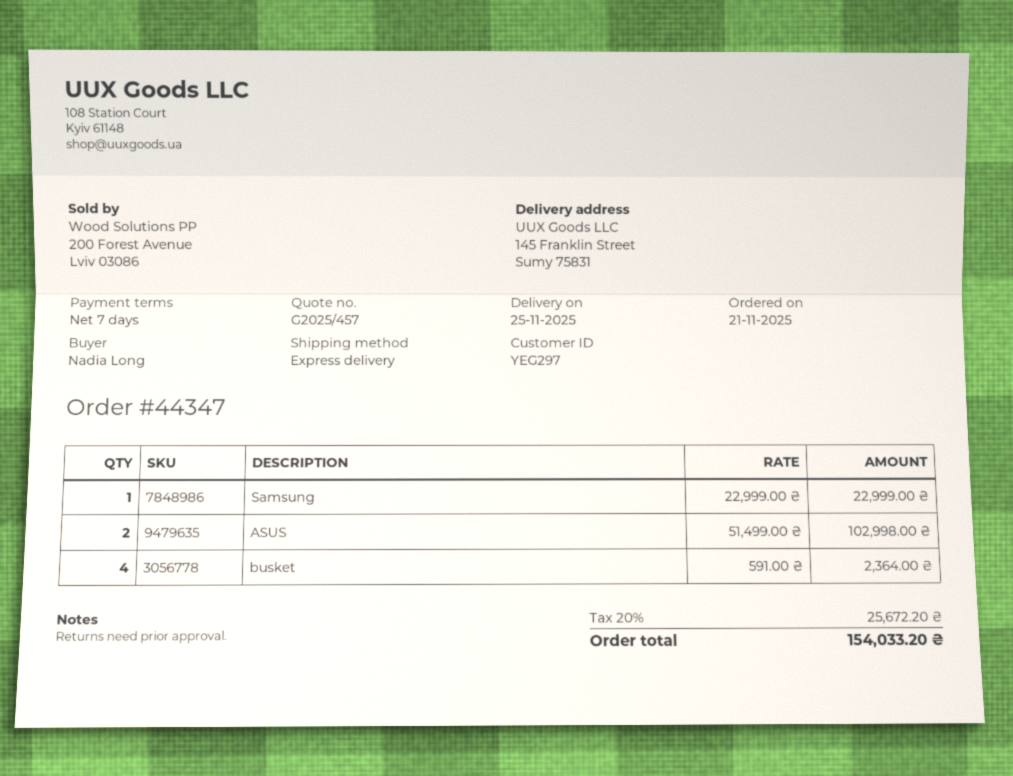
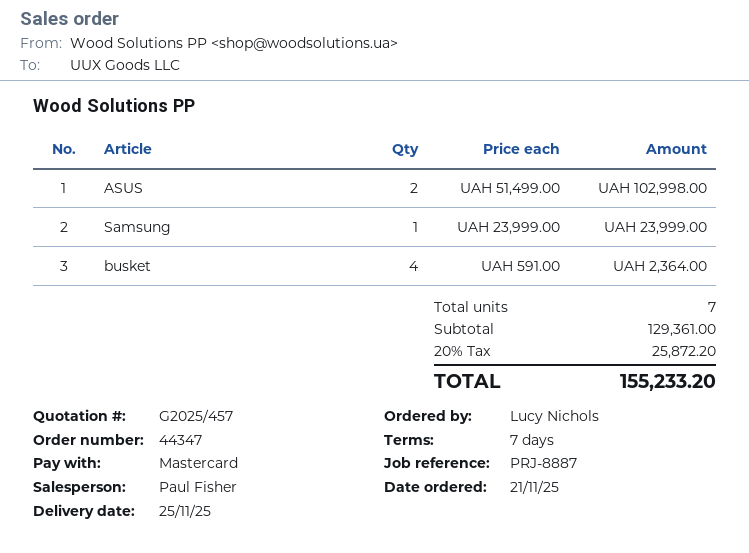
ordered by: Nadia Long -> Lucy Nichols
Samsung: 1 x 22999.00 = 22999.00 -> 1 x 23999.00 = 23999.00
tax: 20% = 25672.20 -> 20% = 25872.20
total: 154033.20 -> 155233.20

